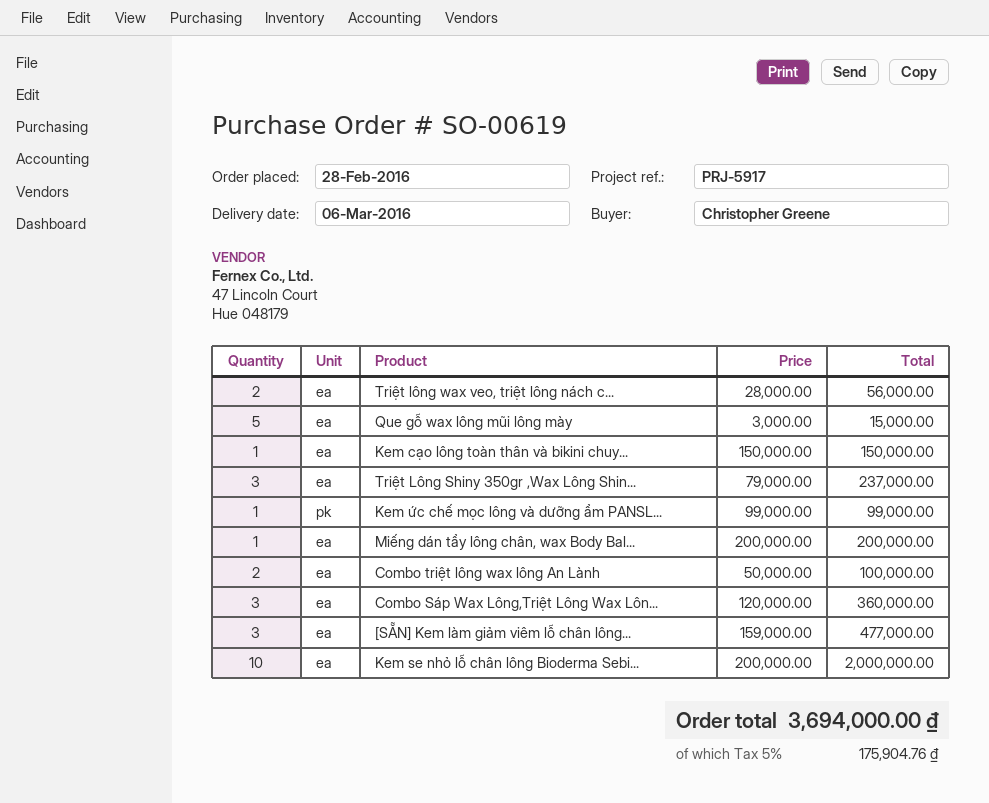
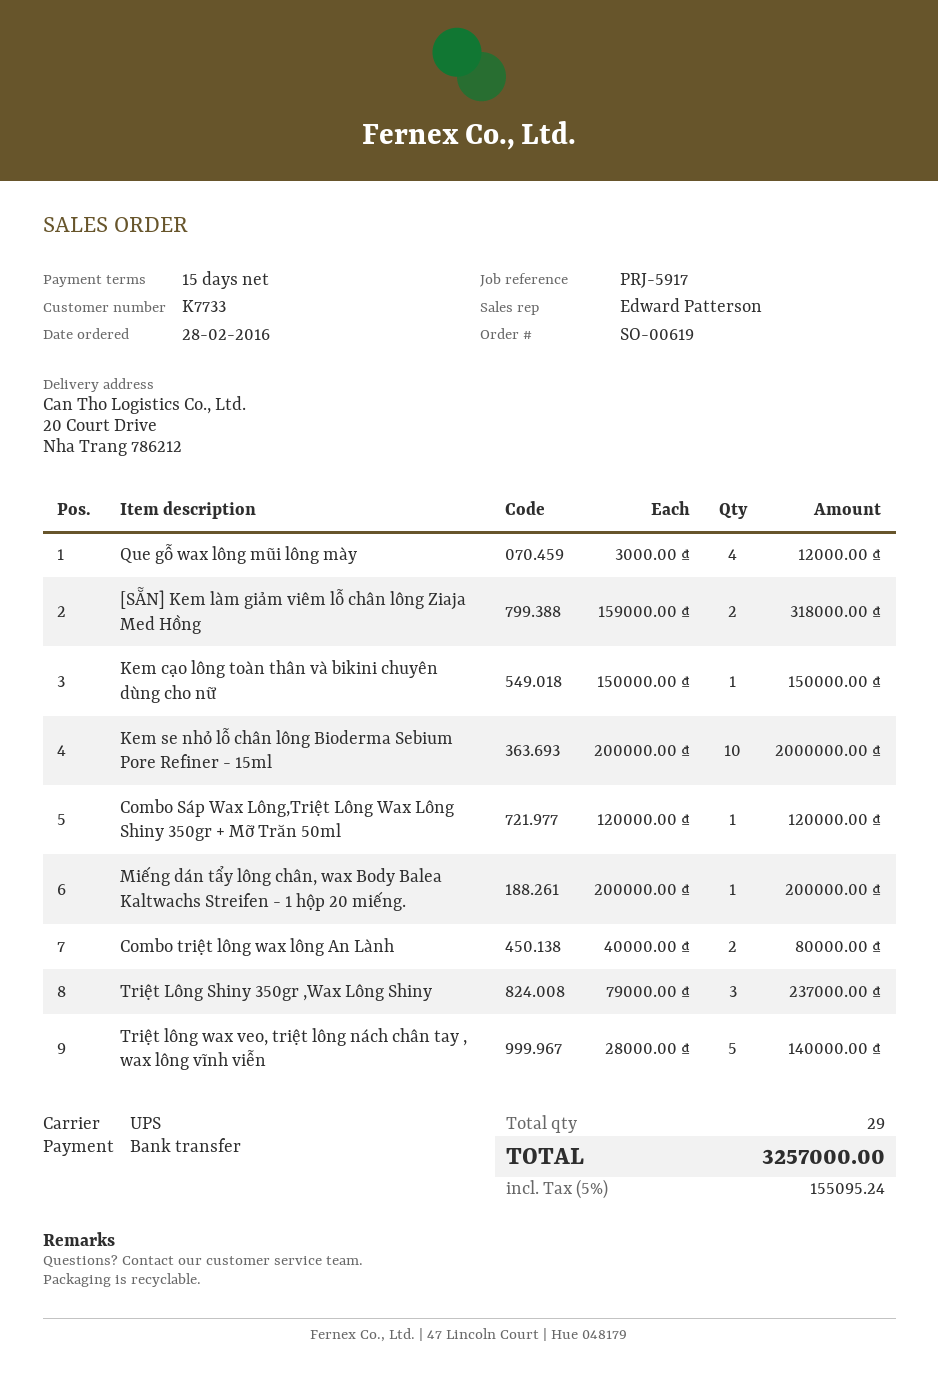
Triệt lông wax veo, triệt lông nách c...: 2 x 28000.00 = 56000.00 -> 5 x 28000.00 = 140000.00
Que gỗ wax lông mũi lông mày: 5 x 3000.00 = 15000.00 -> 4 x 3000.00 = 12000.00
Kem ức chế mọc lông và dưỡng ẩm PANSL...: 1 x 99000.00 = 99000.00 -> none
Combo triệt lông wax lông An Lành: 2 x 50000.00 = 100000.00 -> 2 x 40000.00 = 80000.00
Combo Sáp Wax Lông,Triệt Lông Wax Lôn...: 3 x 120000.00 = 360000.00 -> 1 x 120000.00 = 120000.00
[SẴN] Kem làm giảm viêm lỗ chân lông...: 3 x 159000.00 = 477000.00 -> 2 x 159000.00 = 318000.00
tax: 5% = 175904.76 -> 5% = 155095.24
total: 3694000.00 -> 3257000.00

